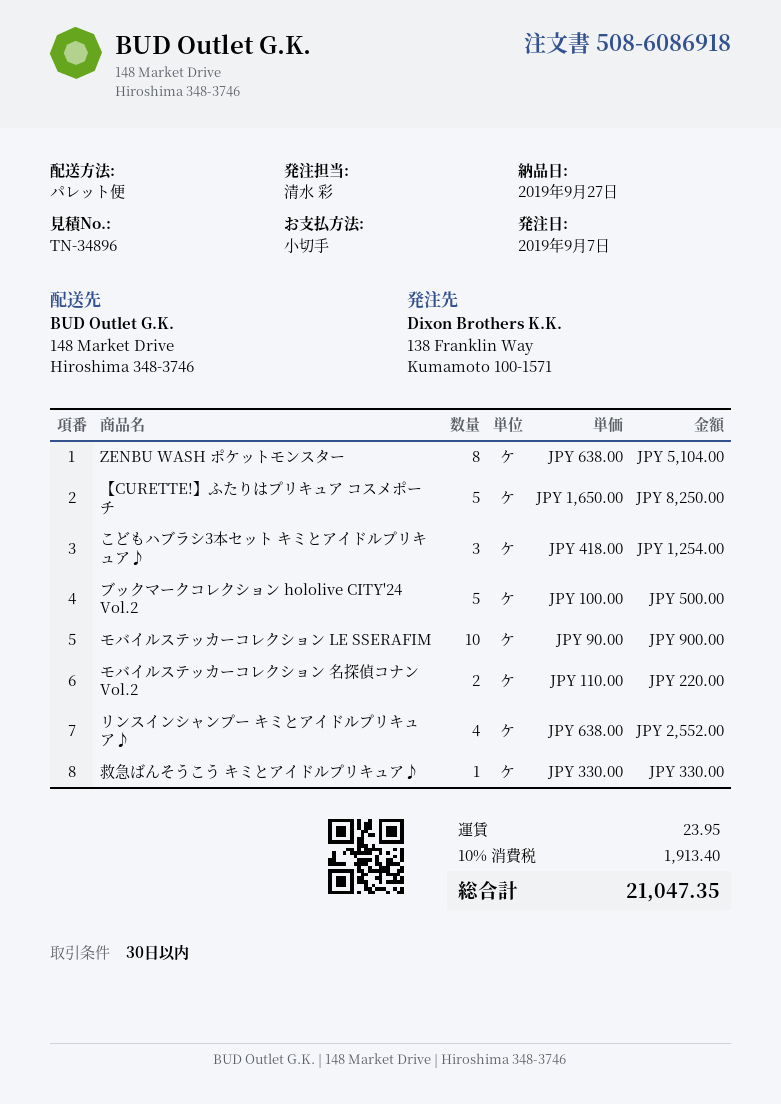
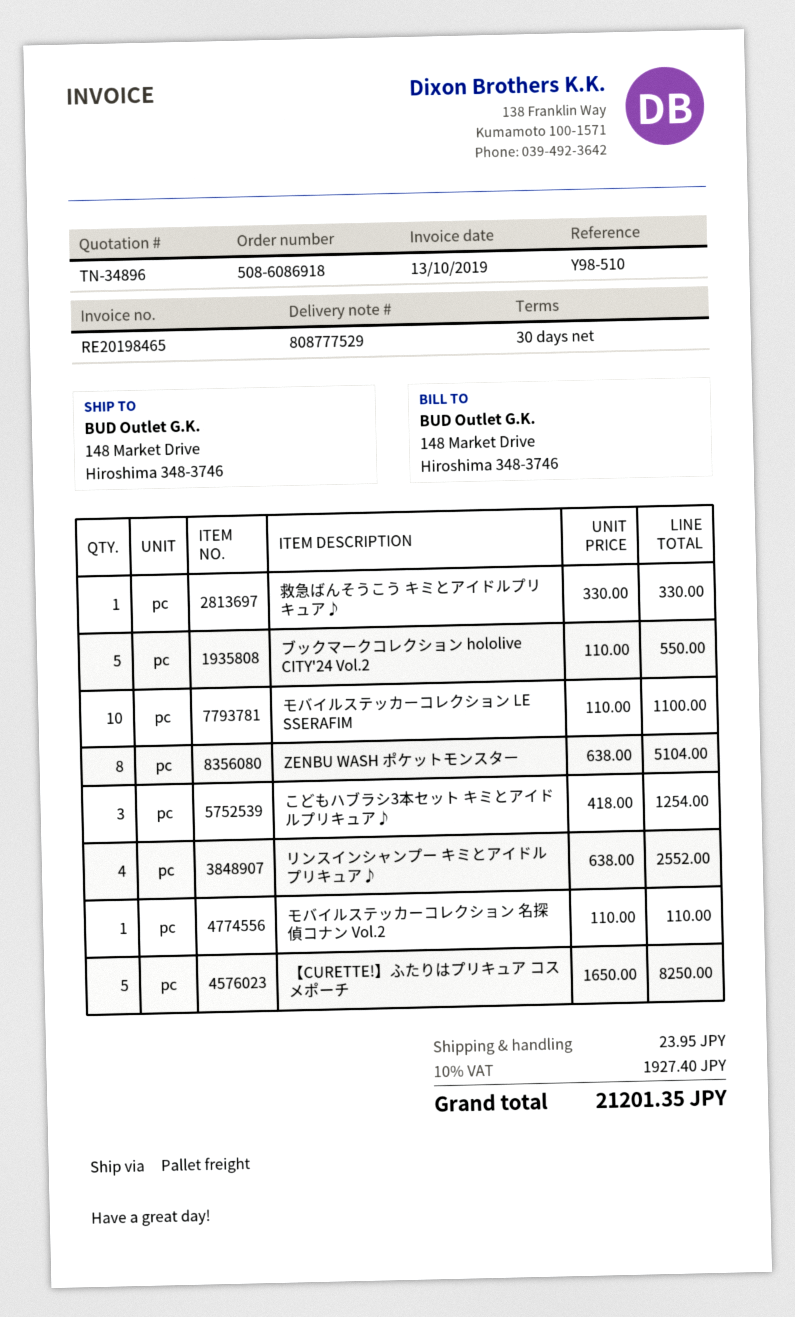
ブックマークコレクション hololive CITY'24 Vol.2: 5 x 100.00 = 500.00 -> 5 x 110.00 = 550.00
モバイルステッカーコレクション LE SSERAFIM: 10 x 90.00 = 900.00 -> 10 x 110.00 = 1100.00
モバイルステッカーコレクション 名探偵コナン Vol.2: 2 x 110.00 = 220.00 -> 1 x 110.00 = 110.00
tax: 10% = 1913.40 -> 10% = 1927.40
total: 21047.35 -> 21201.35

